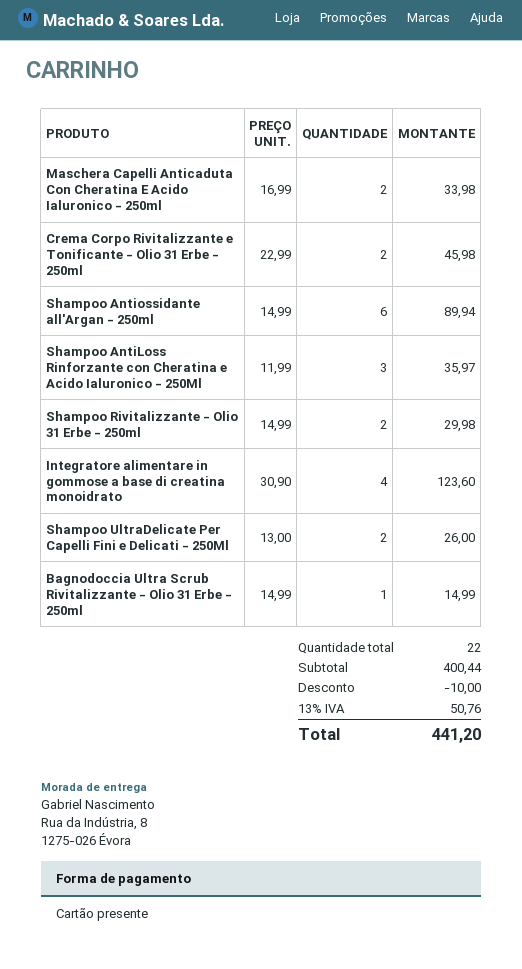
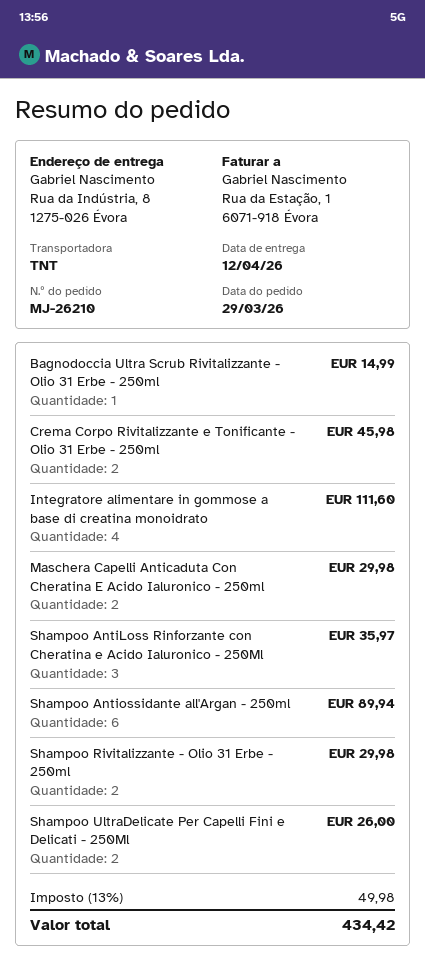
Maschera Capelli Anticaduta Con Cheratina E Acido Ialuronico - 250ml: 2 for 33.98 -> 2 for 29.98
Integratore alimentare in gommose a base di creatina monoidrato: 4 for 123.60 -> 4 for 111.60
discount: 10.00 -> none
tax: 13% = 50.76 -> 13% = 49.98
total: 441.20 -> 434.42

